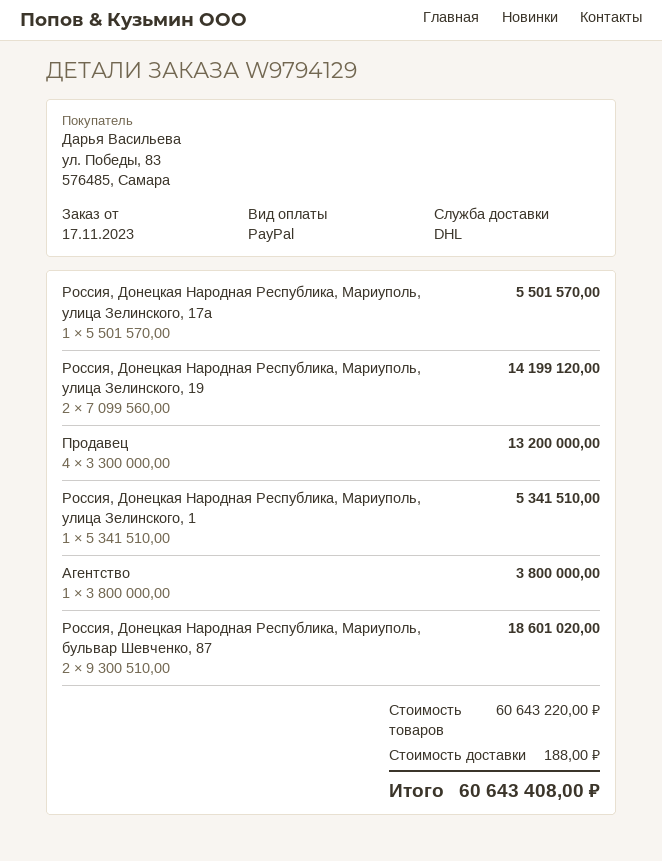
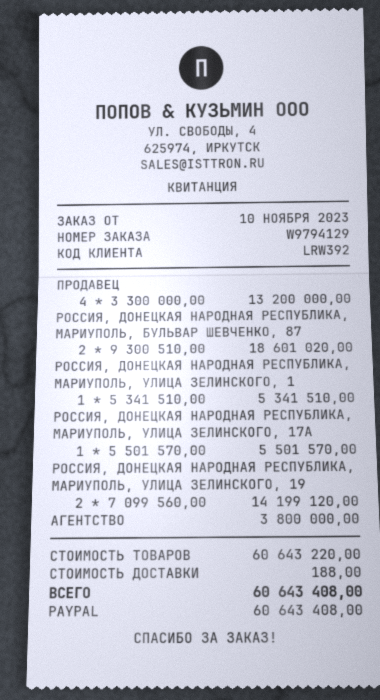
order date: 2023-11-17 -> 2023-11-10

